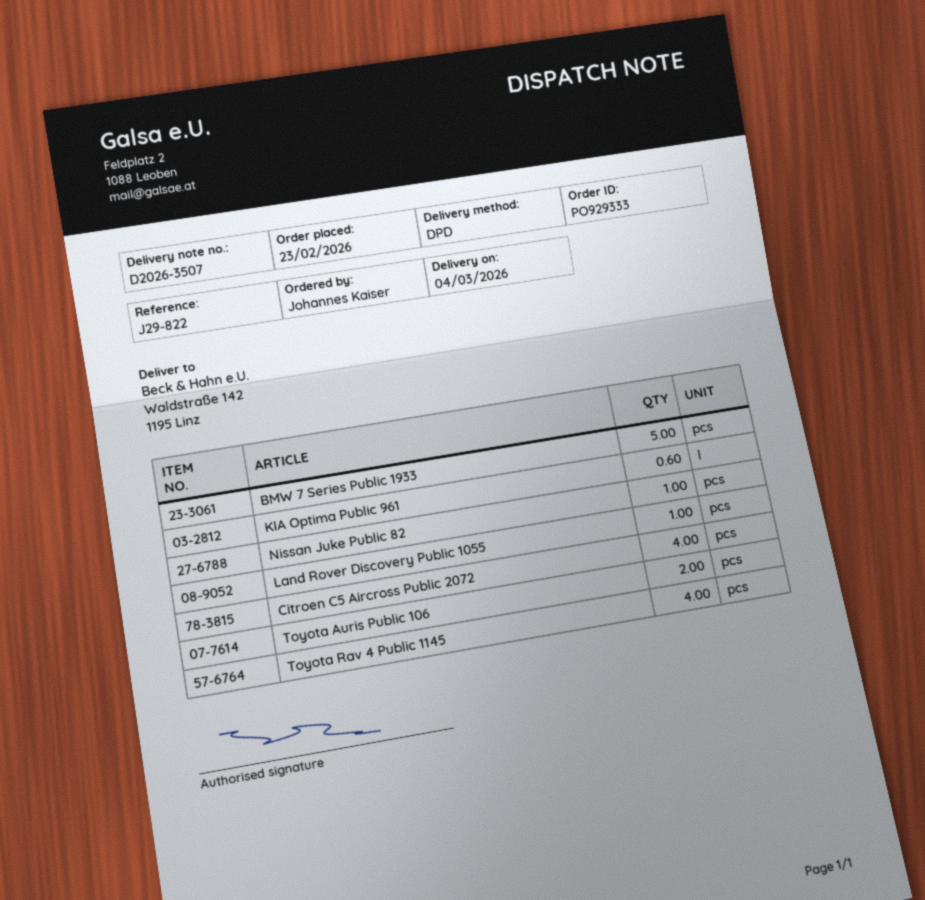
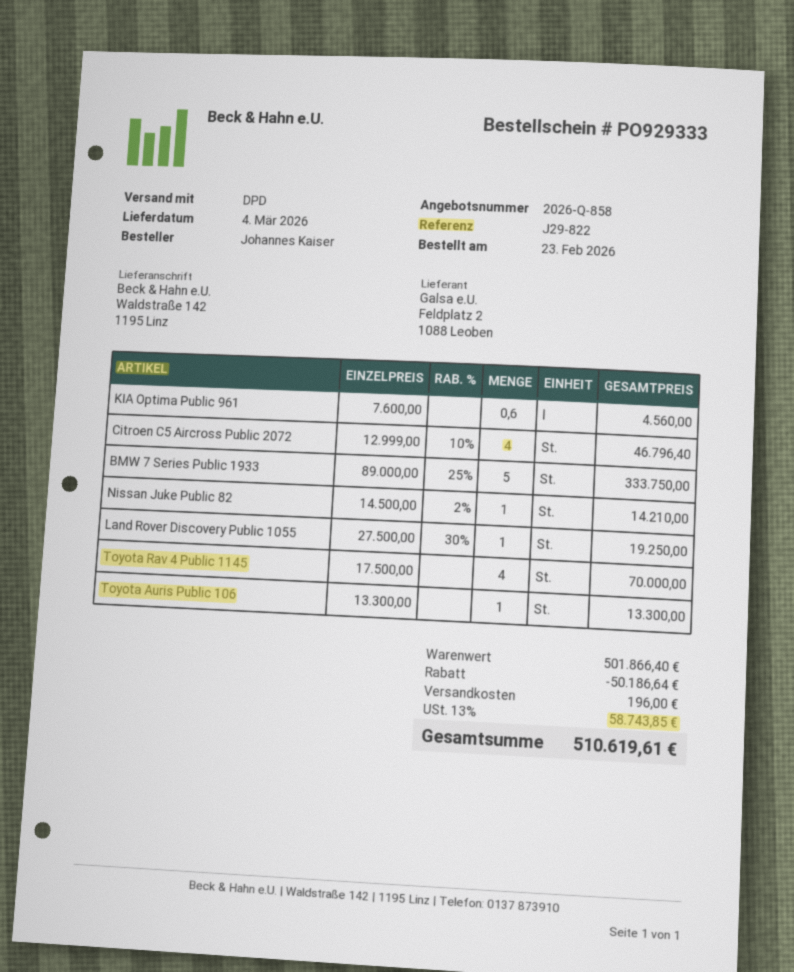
Toyota Auris Public 106: 2 -> 1

